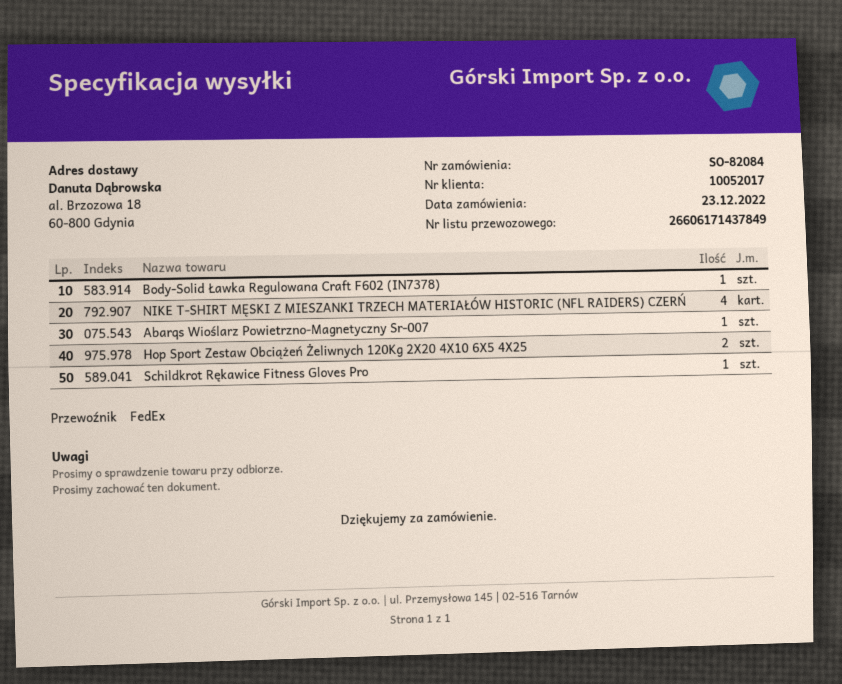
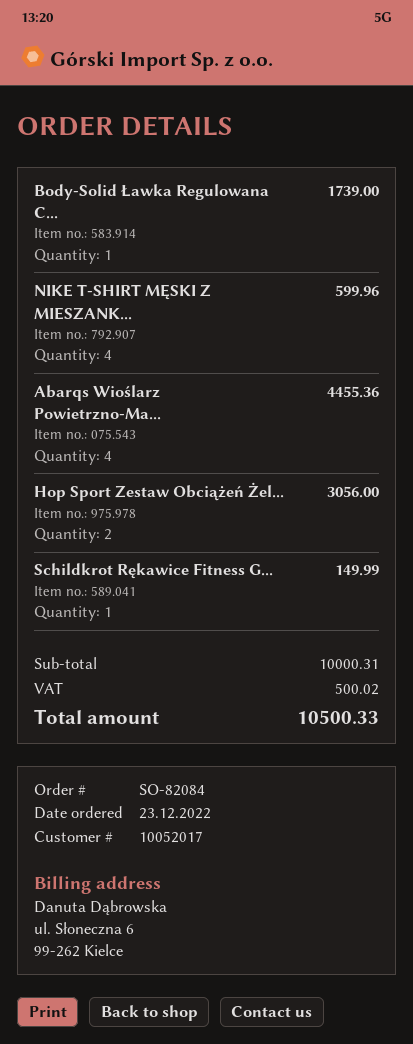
Abarqs Wioślarz Powietrzno-Magnetyczny Sr-007: 1 -> 4

